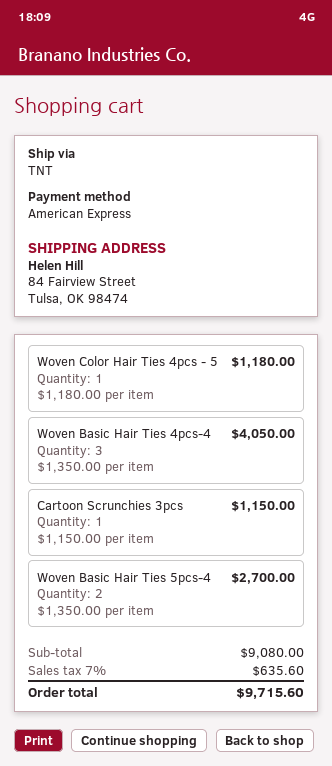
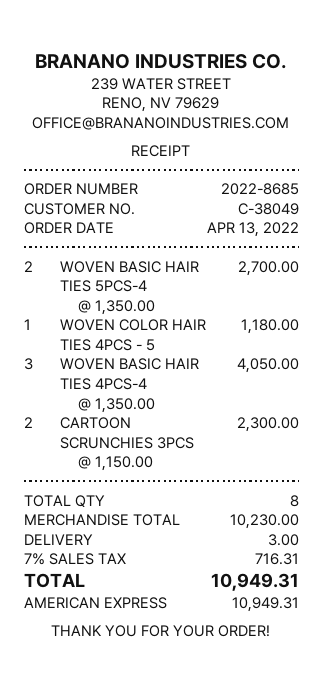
Cartoon Scrunchies 3pcs: 1 x 1150.00 = 1150.00 -> 2 x 1150.00 = 2300.00
subtotal: 9080.00 -> 10230.00
shipping: none -> 3.00
tax: 7% = 635.60 -> 7% = 716.31
total: 9715.60 -> 10949.31

